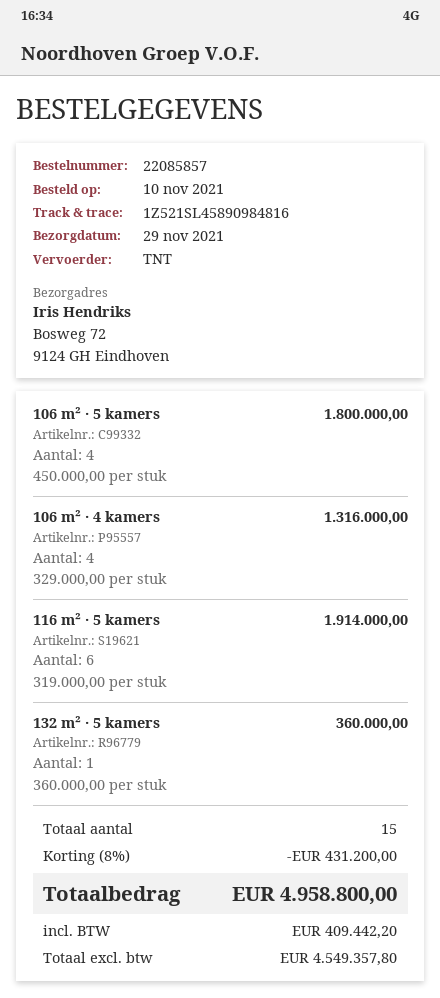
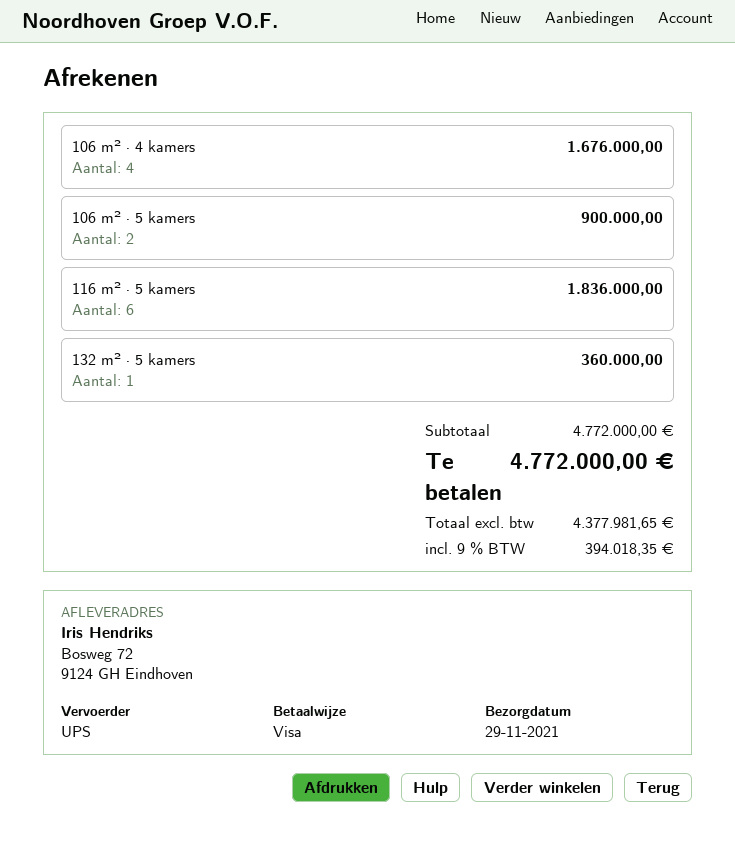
shipping method: TNT -> UPS
106 m² · 5 kamers: 4 for 1800000.00 -> 2 for 900000.00
106 m² · 4 kamers: 4 for 1316000.00 -> 4 for 1676000.00
116 m² · 5 kamers: 6 for 1914000.00 -> 6 for 1836000.00
discount: 8% = 431200.00 -> none
net: 4549357.80 -> 4377981.65
tax: 409442.20 -> 394018.35
total: 4958800.00 -> 4772000.00

